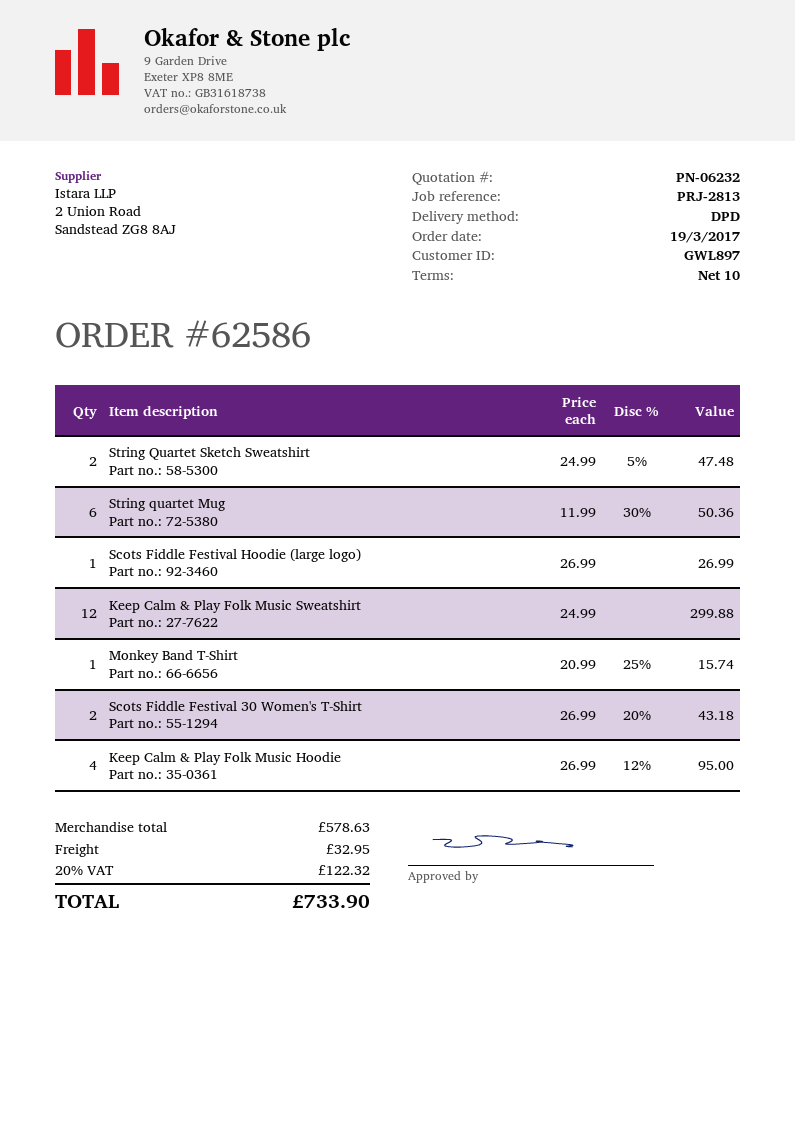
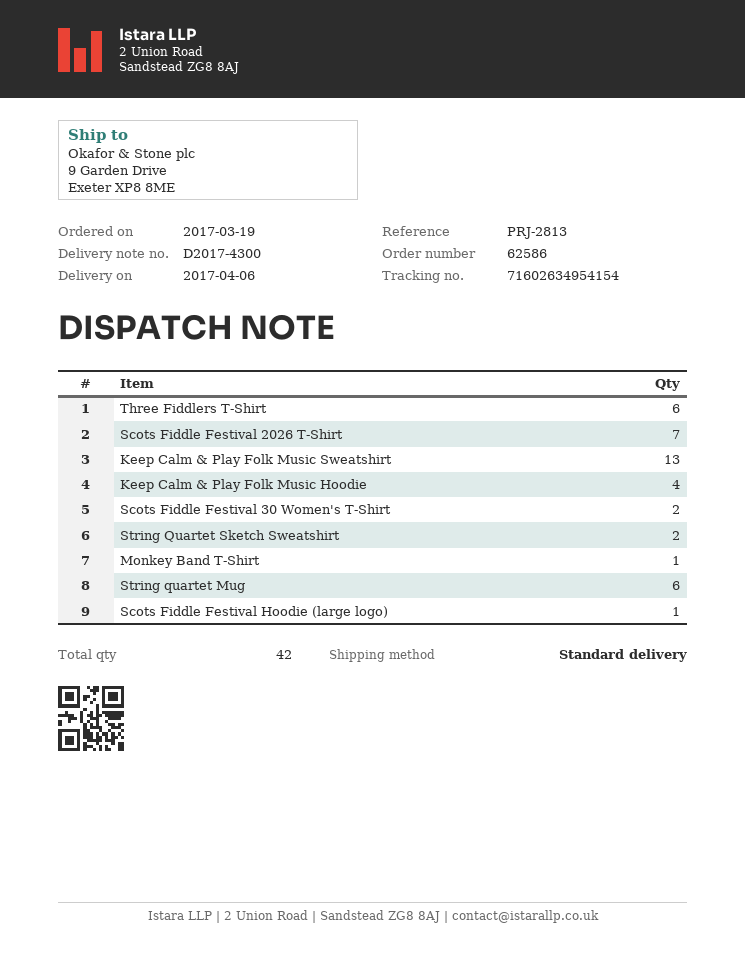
shipping method: DPD -> standard
Keep Calm & Play Folk Music Sweatshirt: 12 -> 13
Three Fiddlers T-Shirt: none -> 6
Scots Fiddle Festival 2026 T-Shirt: none -> 7

